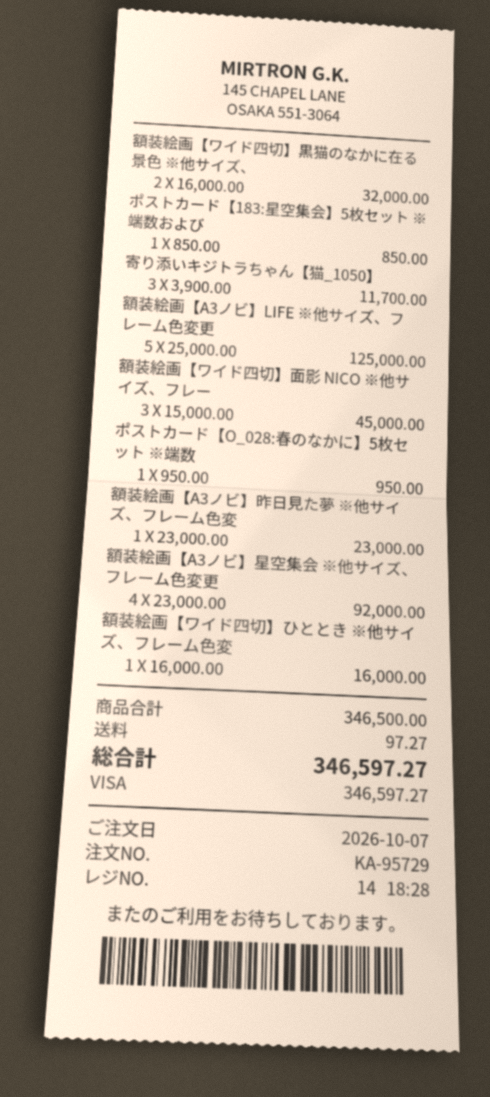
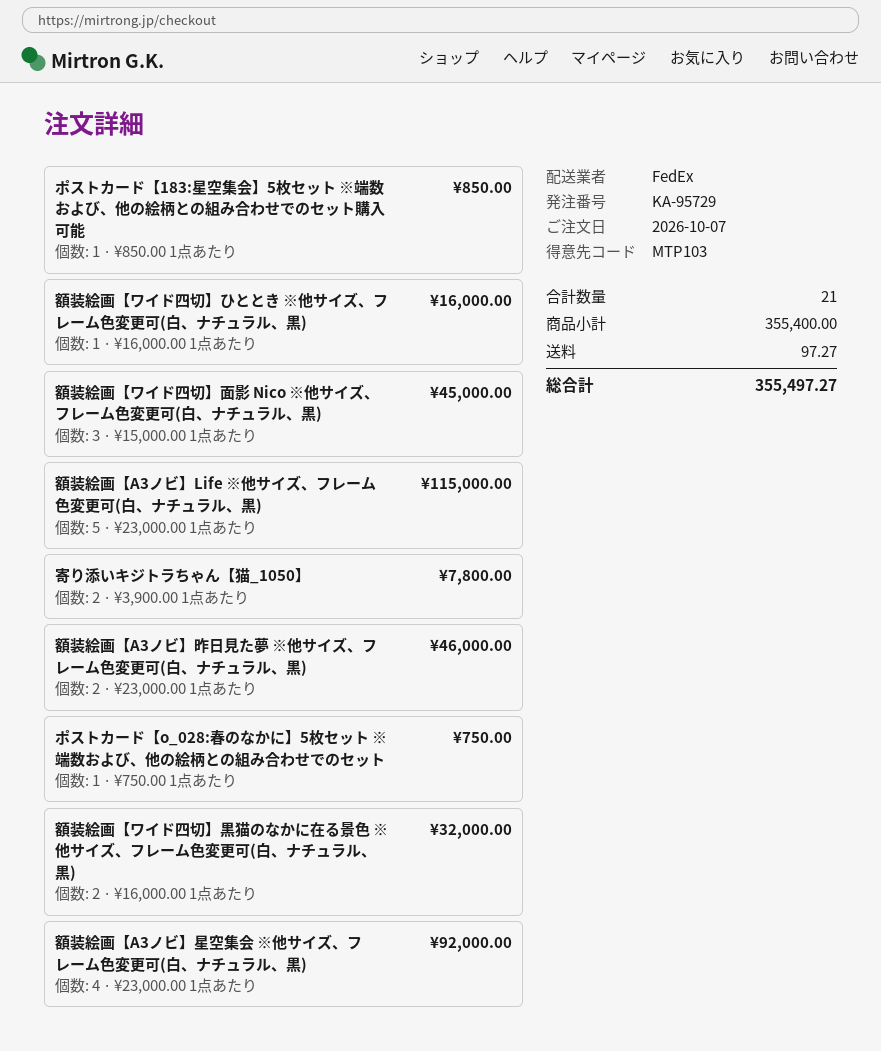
寄り添いキジトラちゃん【猫_1050】: 3 x 3900.00 = 11700.00 -> 2 x 3900.00 = 7800.00
額装絵画【A3ノビ】LIFE ※他サイズ、フレーム色変更: 5 x 25000.00 = 125000.00 -> 5 x 23000.00 = 115000.00
ポストカード【O_028:春のなかに】5枚セット ※端数: 1 x 950.00 = 950.00 -> 1 x 750.00 = 750.00
額装絵画【A3ノビ】昨日見た夢 ※他サイズ、フレーム色変: 1 x 23000.00 = 23000.00 -> 2 x 23000.00 = 46000.00
subtotal: 346500.00 -> 355400.00
total: 346597.27 -> 355497.27

